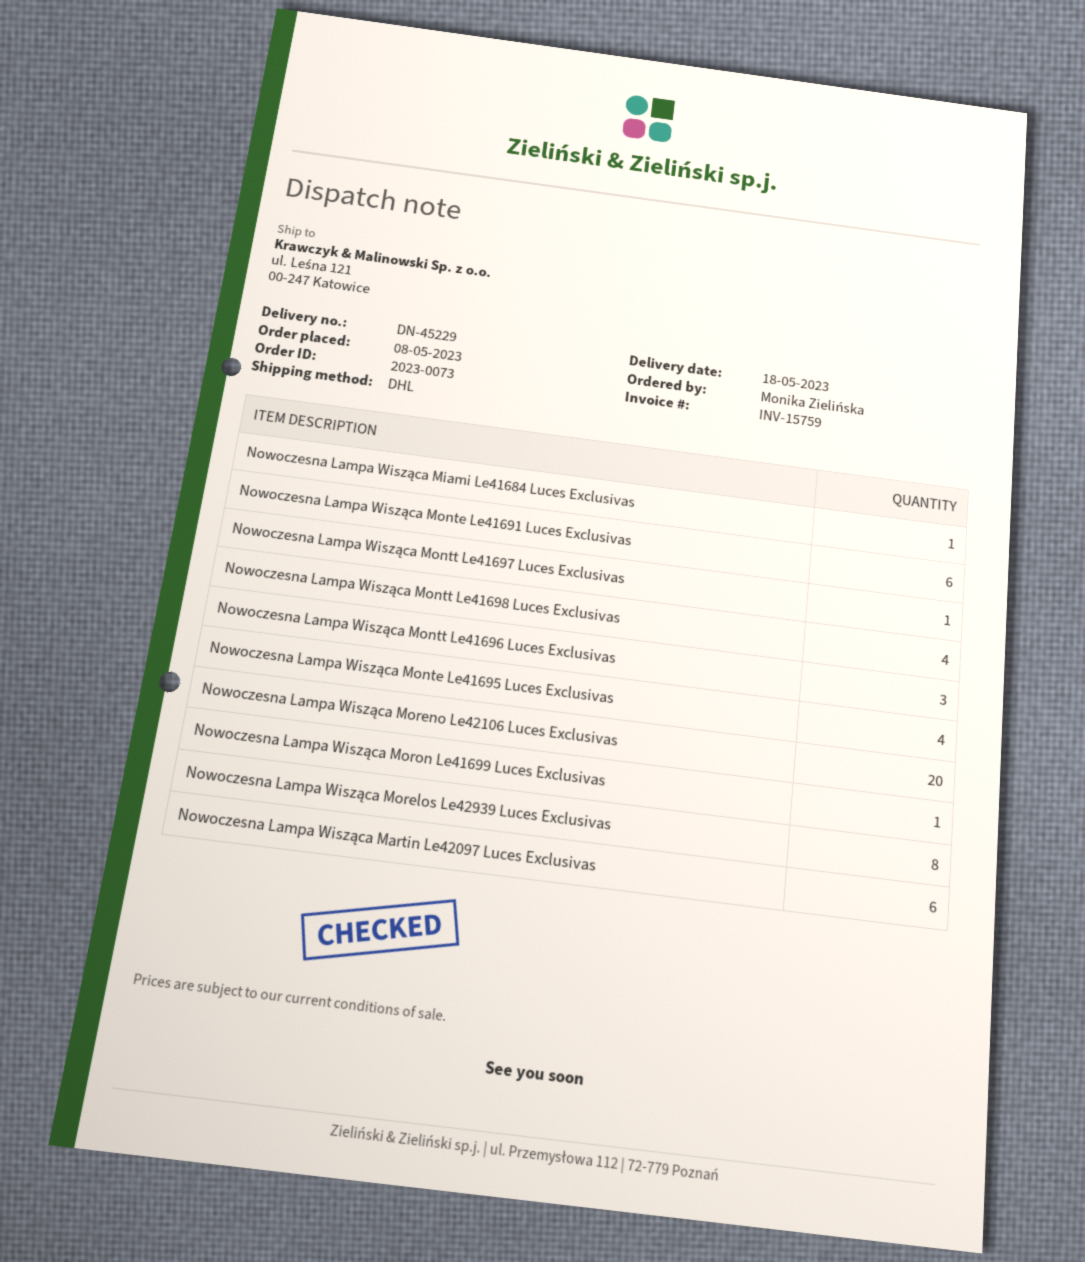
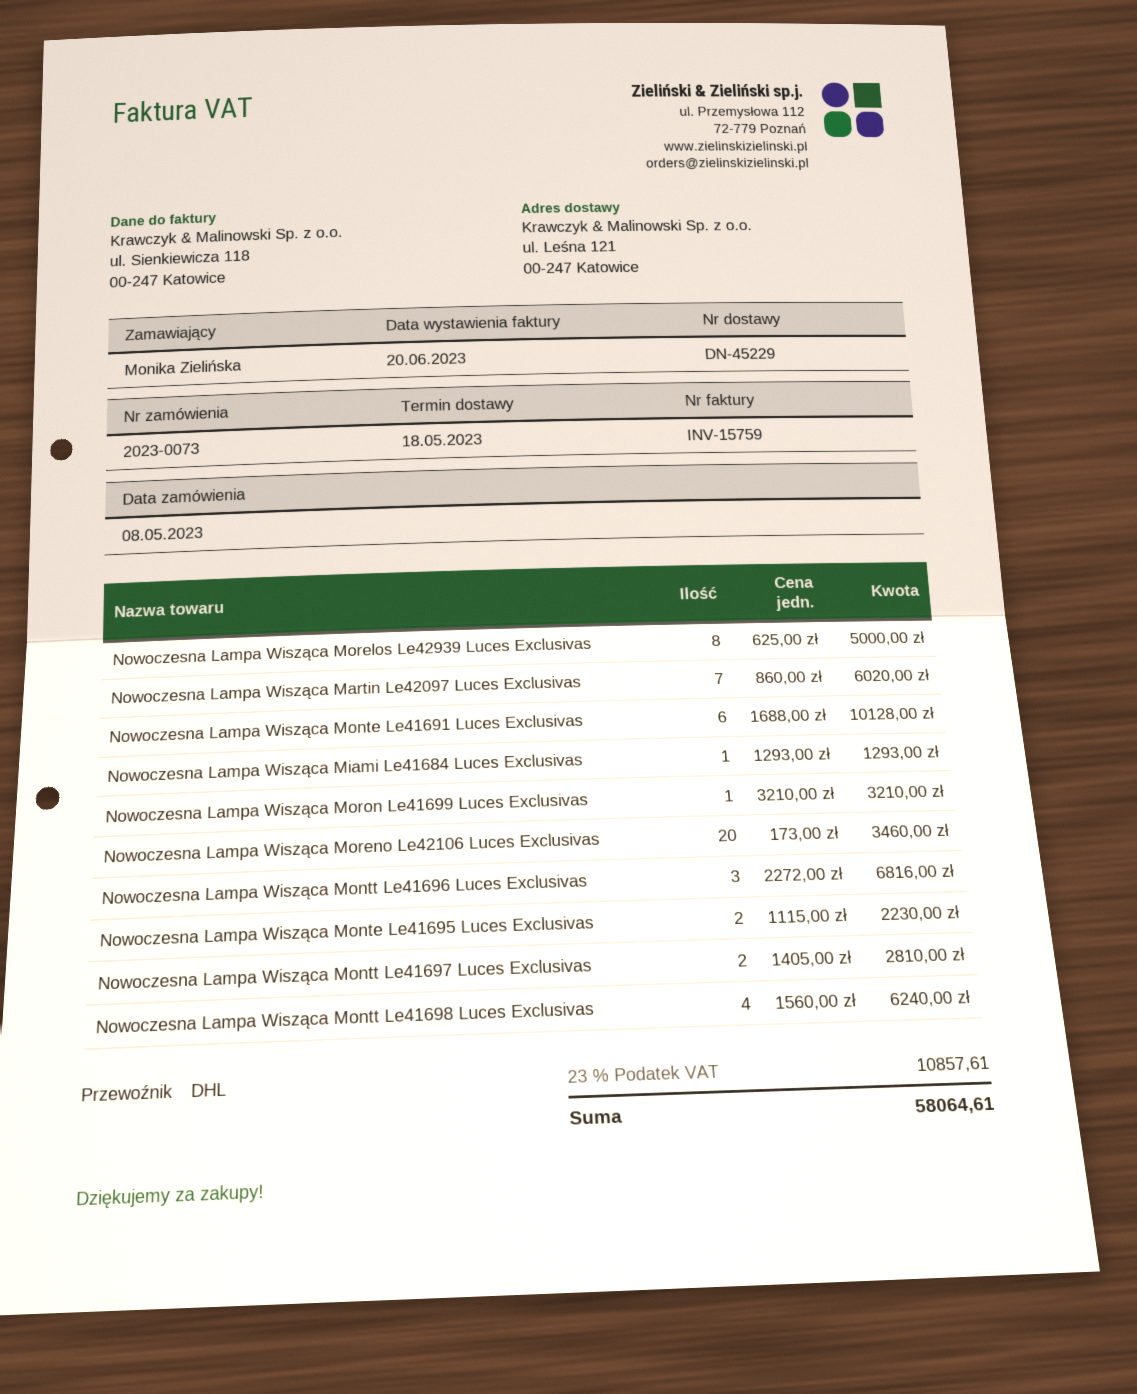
Nowoczesna Lampa Wisząca Montt Le41697 Luces Exclusivas: 1 -> 2
Nowoczesna Lampa Wisząca Monte Le41695 Luces Exclusivas: 4 -> 2
Nowoczesna Lampa Wisząca Martin Le42097 Luces Exclusivas: 6 -> 7

